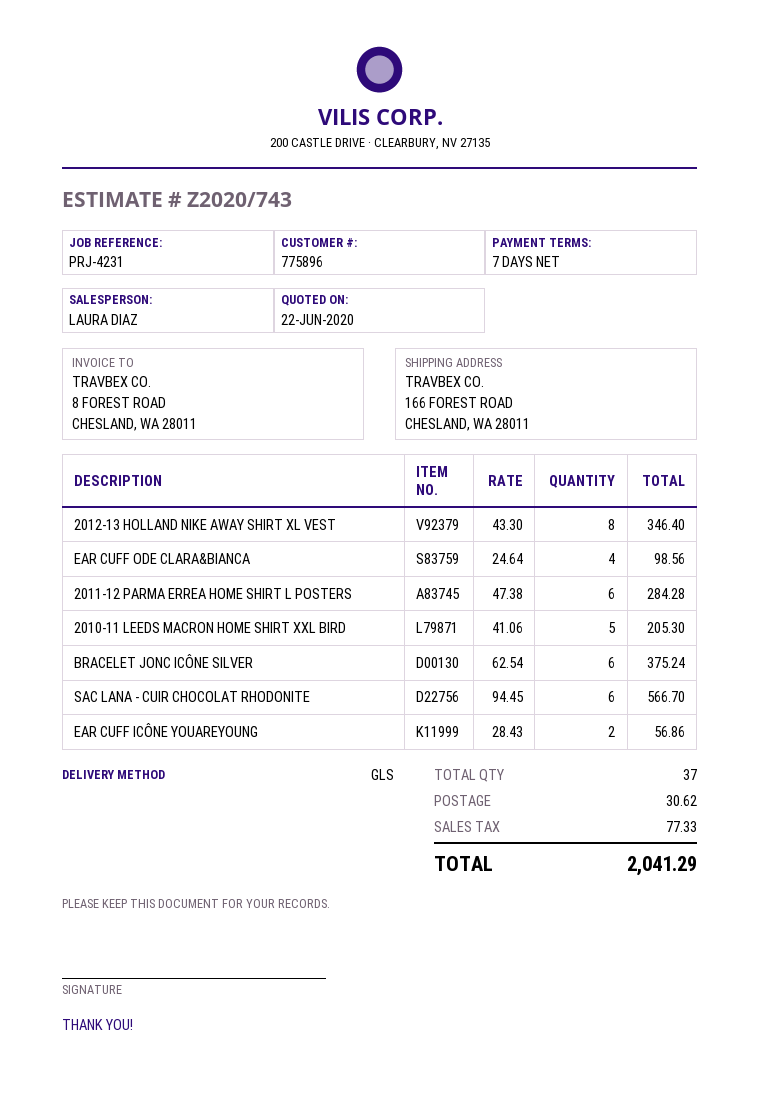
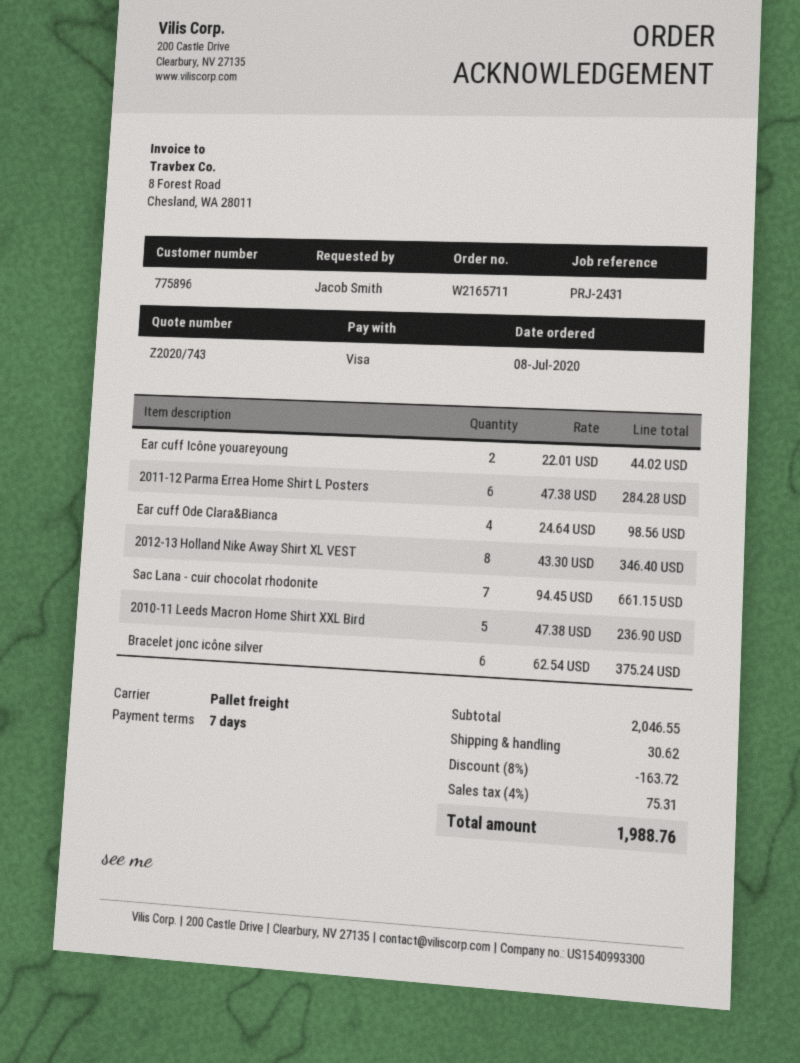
reference: PRJ-4231 -> PRJ-2431
shipping method: GLS -> pallet freight
2010-11 LEEDS MACRON HOME SHIRT XXL BIRD: 5 x 41.06 = 205.30 -> 5 x 47.38 = 236.90
SAC LANA - CUIR CHOCOLAT RHODONITE: 6 x 94.45 = 566.70 -> 7 x 94.45 = 661.15
EAR CUFF ICÔNE YOUAREYOUNG: 2 x 28.43 = 56.86 -> 2 x 22.01 = 44.02
discount: none -> 8% = 163.72
tax: 77.33 -> 75.31
total: 2041.29 -> 1988.76

